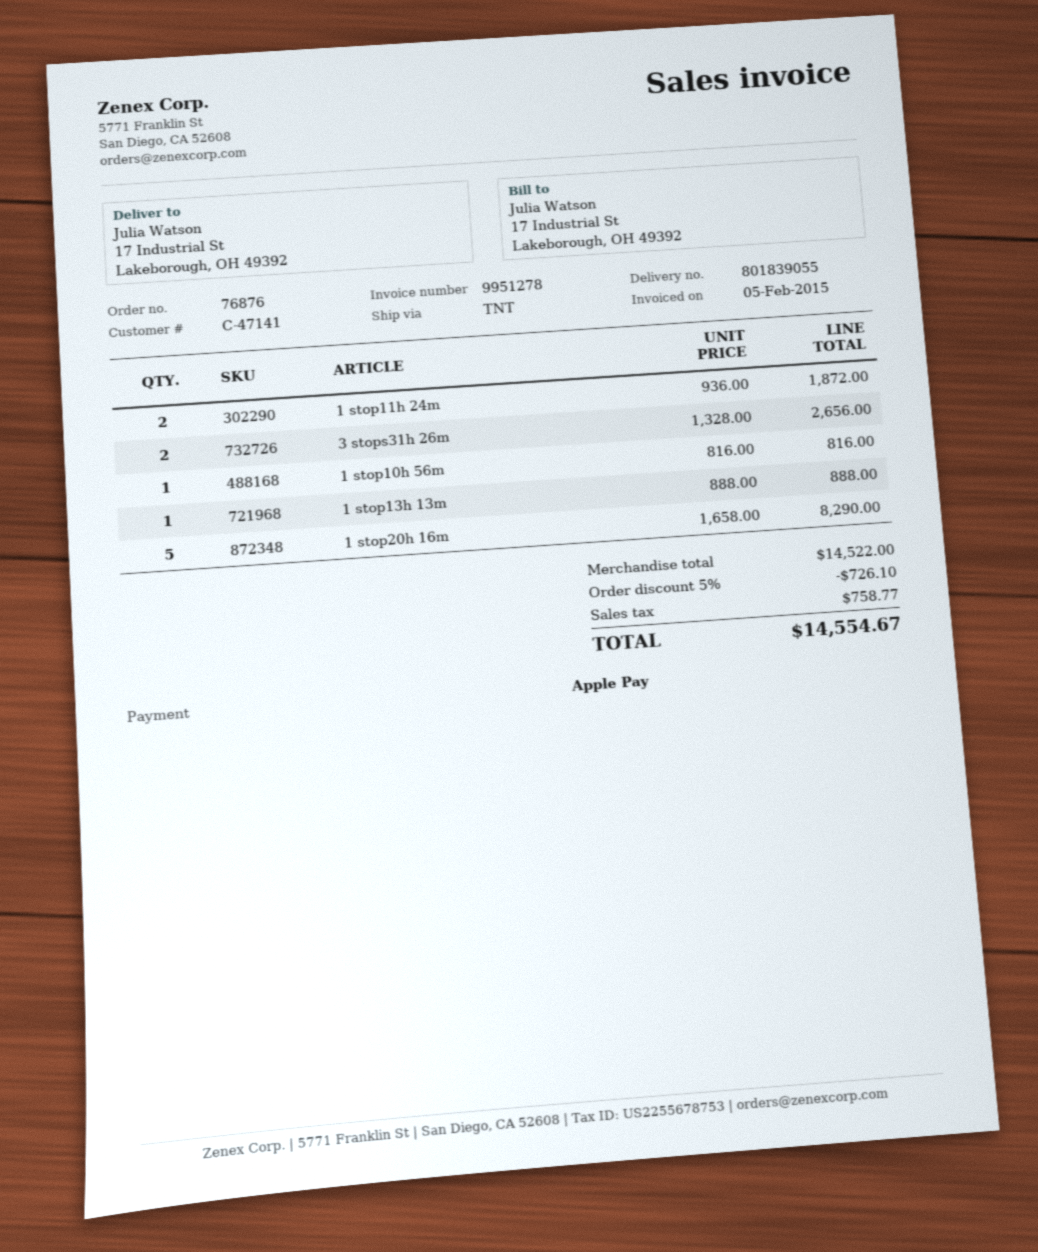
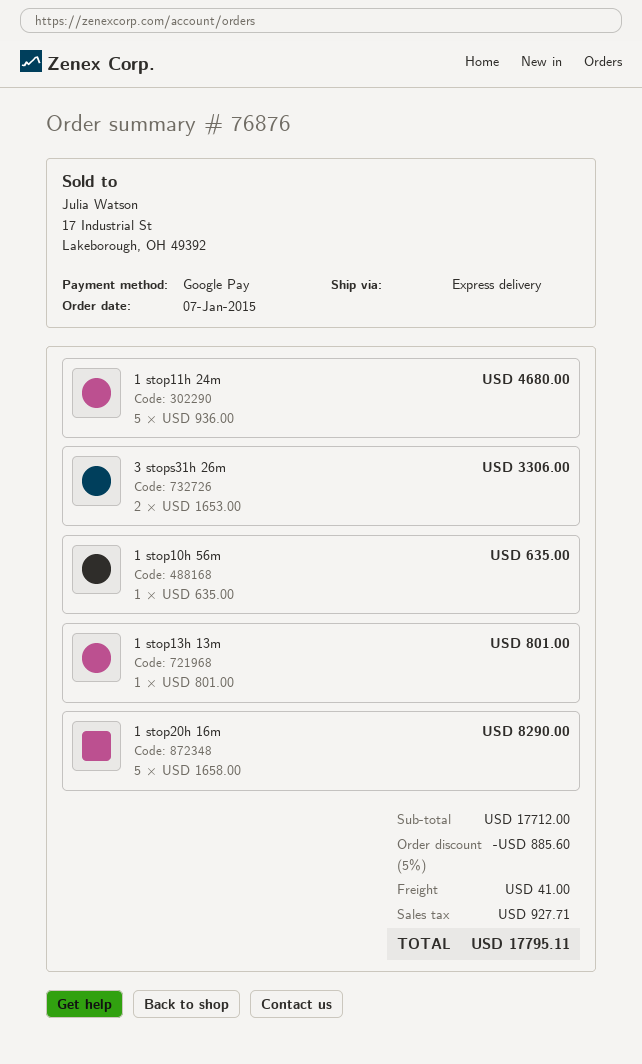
payment method: Apple Pay -> Google Pay
shipping method: TNT -> express
1 stop11h 24m: 2 x 936.00 = 1872.00 -> 5 x 936.00 = 4680.00
3 stops31h 26m: 2 x 1328.00 = 2656.00 -> 2 x 1653.00 = 3306.00
1 stop10h 56m: 1 x 816.00 = 816.00 -> 1 x 635.00 = 635.00
1 stop13h 13m: 1 x 888.00 = 888.00 -> 1 x 801.00 = 801.00
subtotal: 14522.00 -> 17712.00
discount: 5% = 726.10 -> 5% = 885.60
shipping: none -> 41.00
tax: 758.77 -> 927.71
total: 14554.67 -> 17795.11

